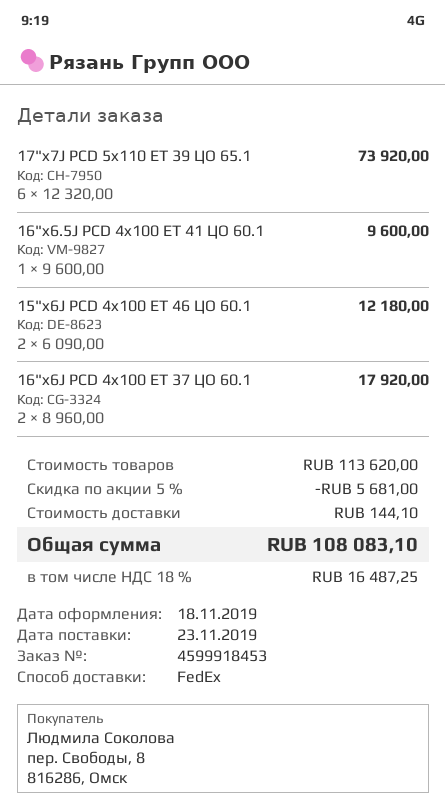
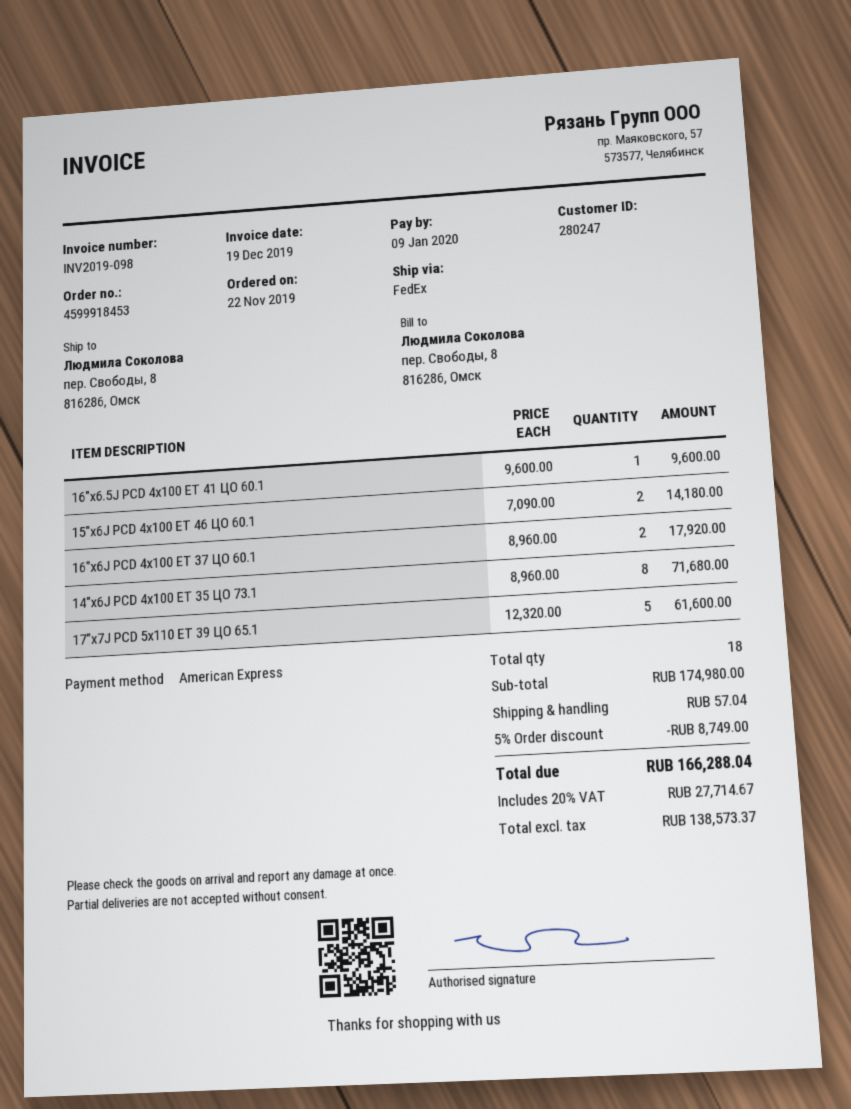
order date: 2019-11-18 -> 2019-11-22
17"x7J PCD 5x110 ЕТ 39 ЦО 65.1: 6 x 12320.00 = 73920.00 -> 5 x 12320.00 = 61600.00
15"x6J PCD 4x100 ЕТ 46 ЦО 60.1: 2 x 6090.00 = 12180.00 -> 2 x 7090.00 = 14180.00
14"x6J PCD 4x100 ЕТ 35 ЦО 73.1: none -> 8 x 8960.00 = 71680.00
subtotal: 113620.00 -> 174980.00
discount: 5% = 5681.00 -> 5% = 8749.00
shipping: 144.10 -> 57.04
tax: 18% = 16487.25 -> 20% = 27714.67
total: 108083.10 -> 166288.04

